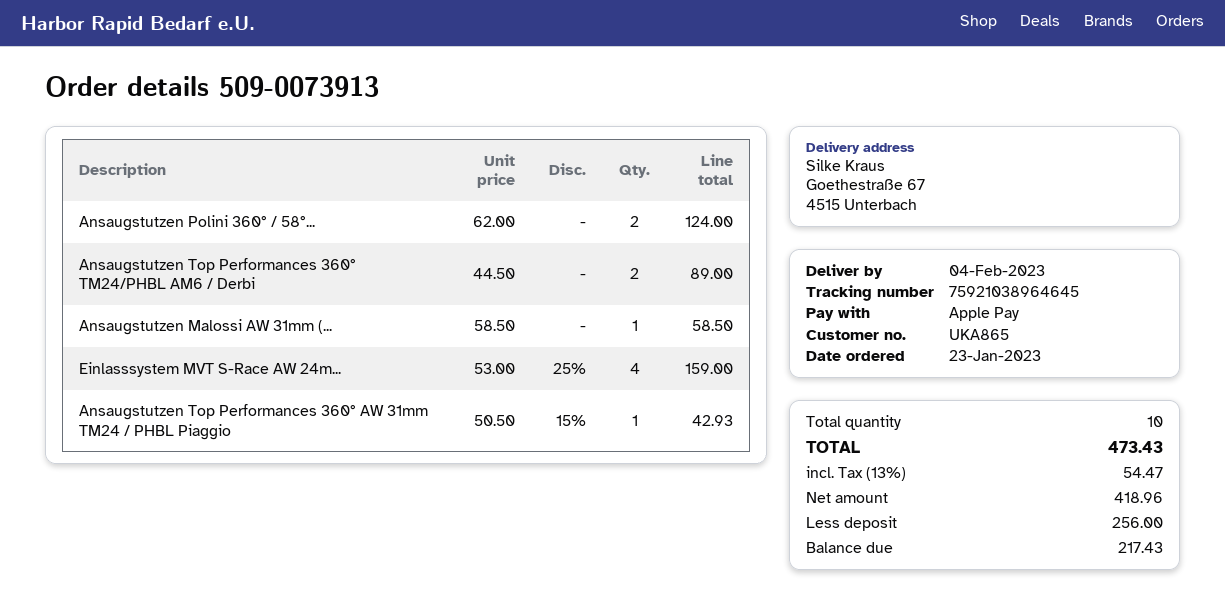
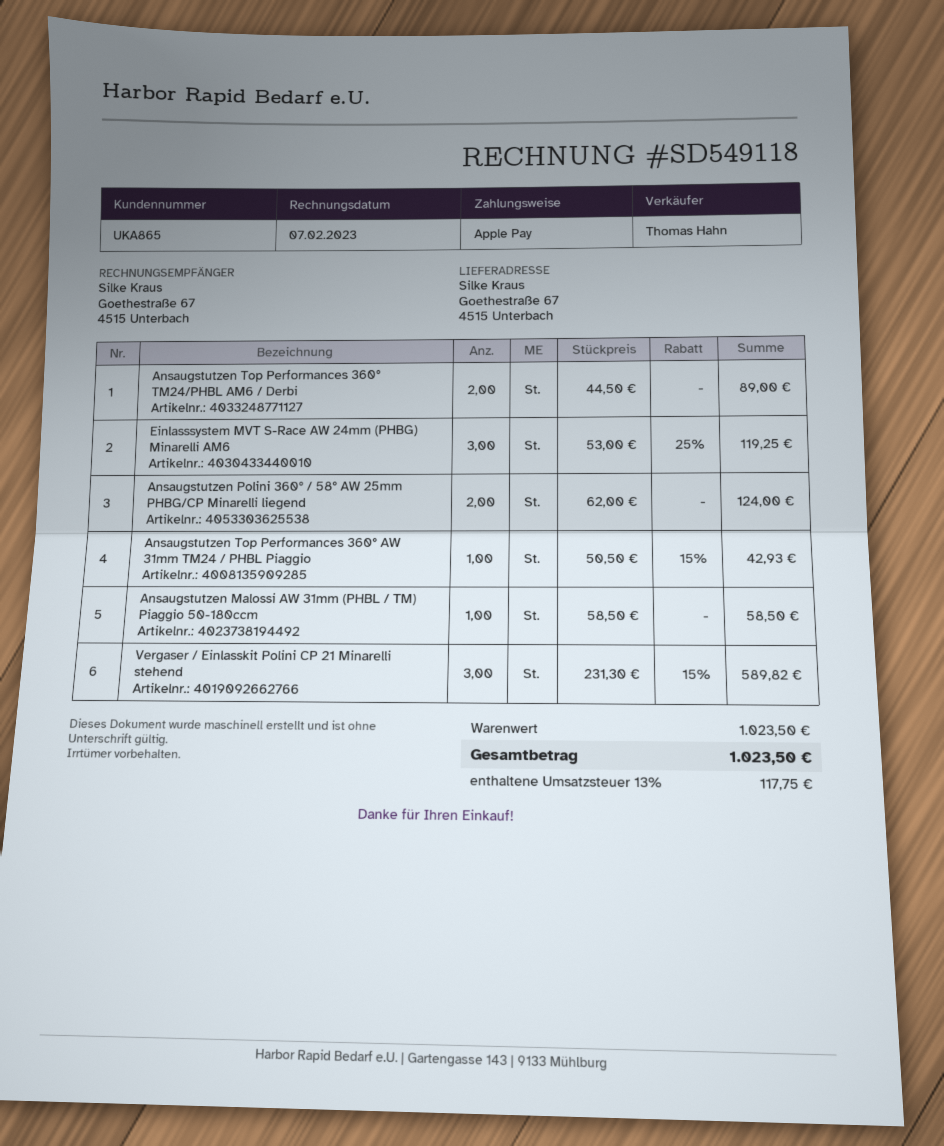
Einlasssystem MVT S-Race AW 24m...: 4 x 53.00 - 25% = 159.00 -> 3 x 53.00 - 25% = 119.25
Vergaser / Einlasskit Polini CP 21 Minarelli stehend: none -> 3 x 231.30 - 15% = 589.82
tax: 13% = 54.47 -> 13% = 117.75
total: 473.43 -> 1023.50

